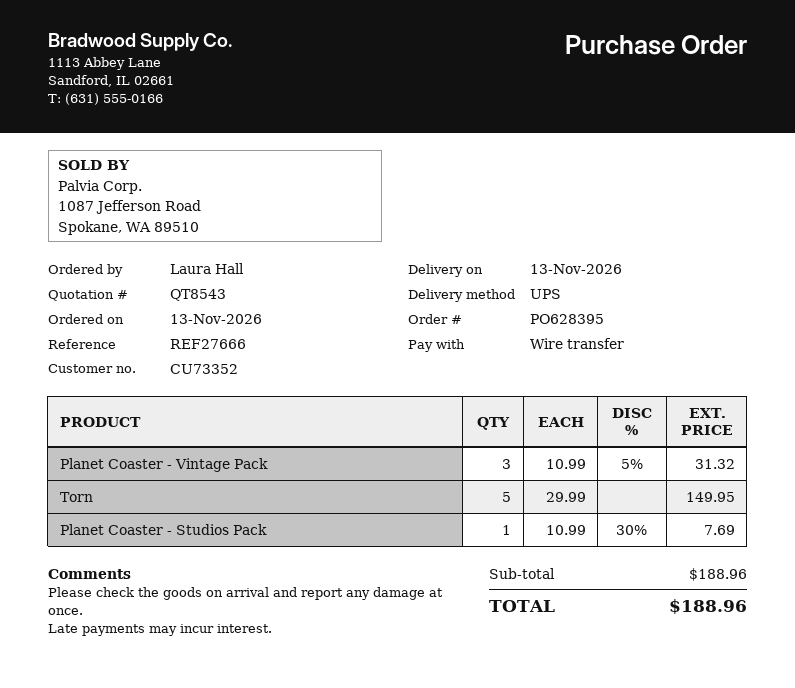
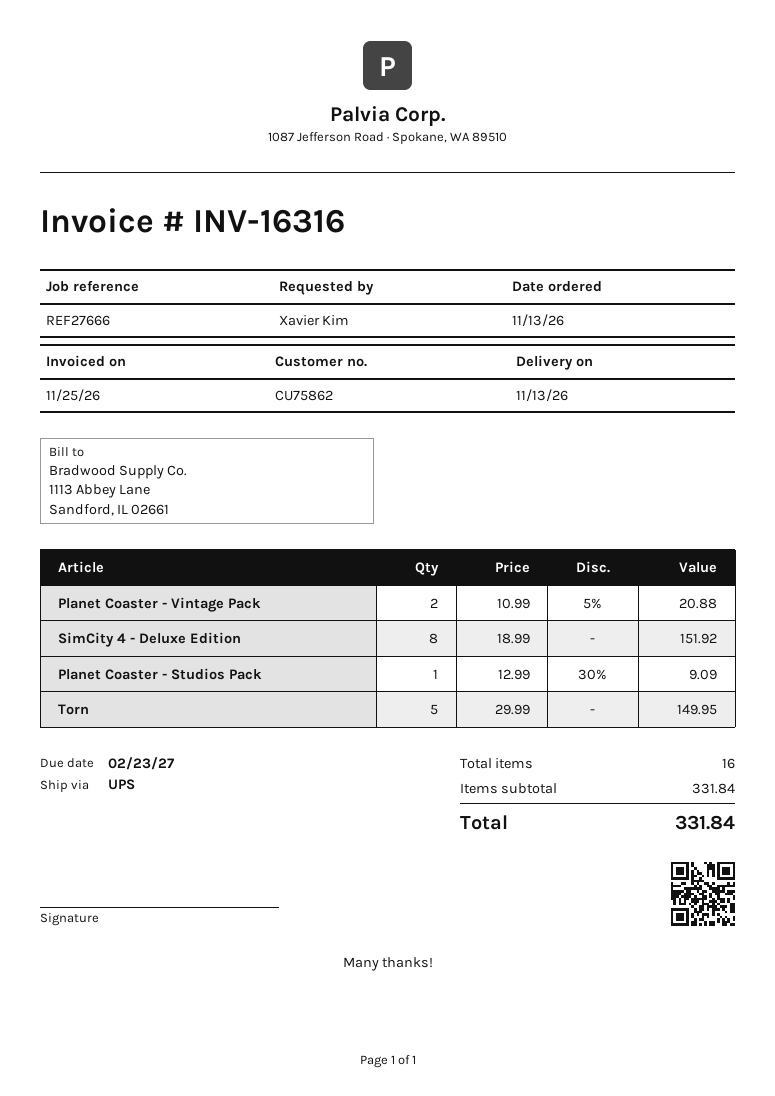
customer number: CU73352 -> CU75862
ordered by: Laura Hall -> Xavier Kim
Planet Coaster - Vintage Pack: 3 x 10.99 - 5% = 31.32 -> 2 x 10.99 - 5% = 20.88
Planet Coaster - Studios Pack: 1 x 10.99 - 30% = 7.69 -> 1 x 12.99 - 30% = 9.09
SimCity 4 - Deluxe Edition: none -> 8 x 18.99 = 151.92
subtotal: 188.96 -> 331.84
total: 188.96 -> 331.84

